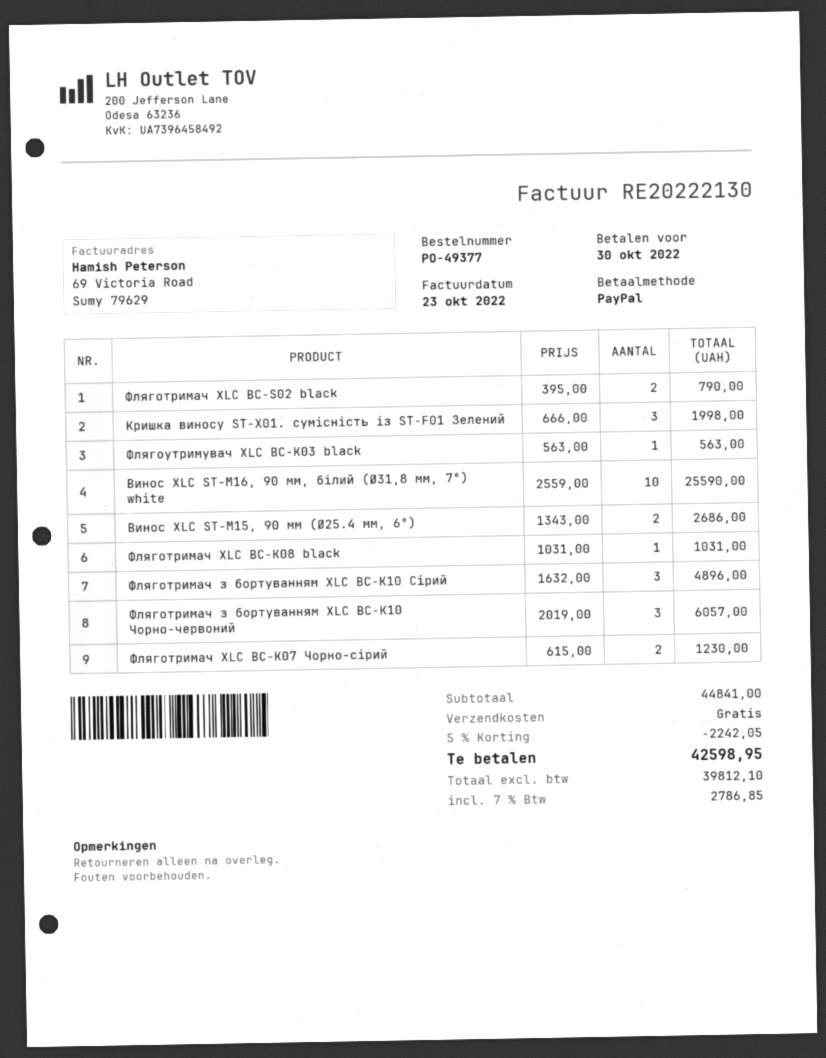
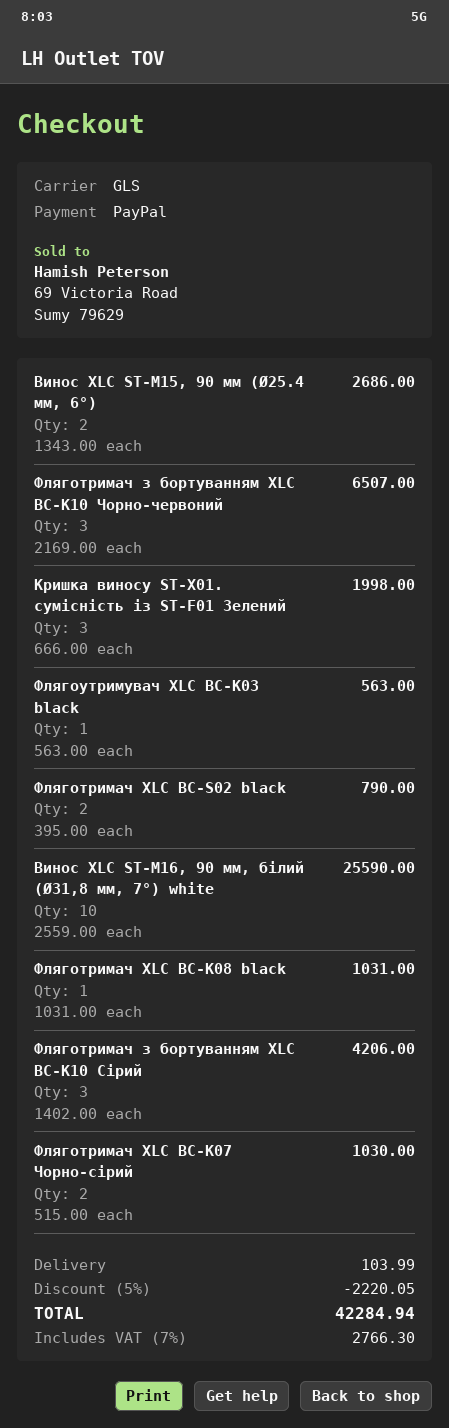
Фляготримач з бортуванням XLC BC-K10 Сірий: 3 x 1632.00 = 4896.00 -> 3 x 1402.00 = 4206.00
Фляготримач з бортуванням XLC BC-K10 Чорно-червоний: 3 x 2019.00 = 6057.00 -> 3 x 2169.00 = 6507.00
Фляготримач XLC BC-K07 Чорно-сірий: 2 x 615.00 = 1230.00 -> 2 x 515.00 = 1030.00
discount: 5% = 2242.05 -> 5% = 2220.05
shipping: 0.00 -> 103.99
tax: 7% = 2786.85 -> 7% = 2766.30
total: 42598.95 -> 42284.94

